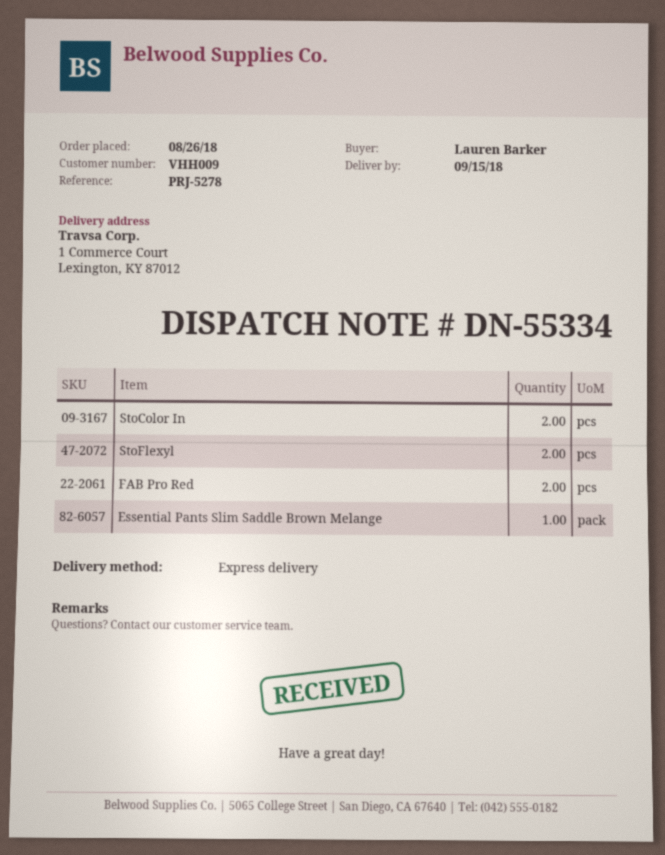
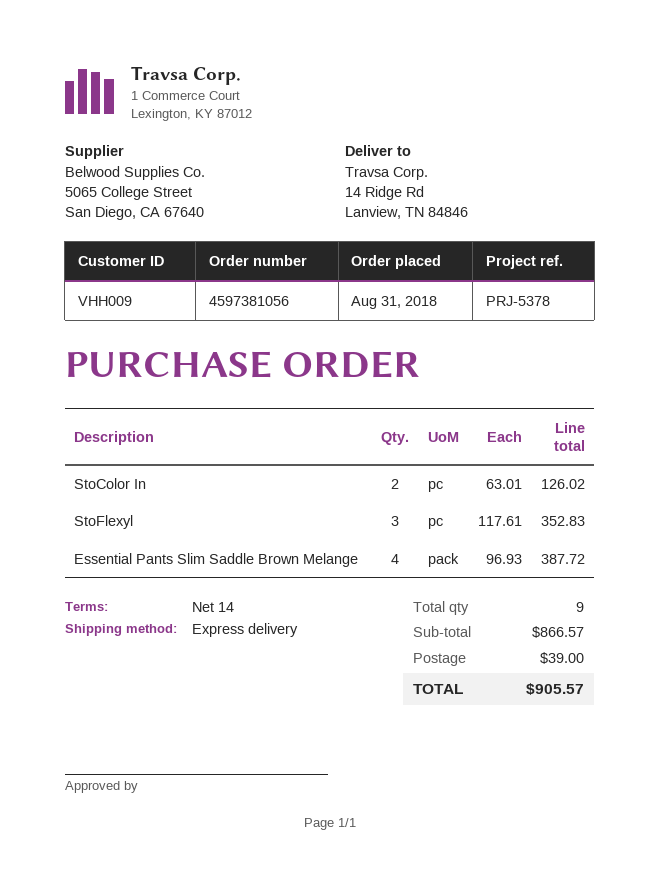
order date: 2018-08-26 -> 2018-08-31
reference: PRJ-5278 -> PRJ-5378
ship to: 1 Commerce Court, Lexington, KY 87012 -> 14 Ridge Rd, Lanview, TN 84846
StoFlexyl: 2 -> 3
FAB Pro Red: 2 -> none
Essential Pants Slim Saddle Brown Melange: 1 -> 4

